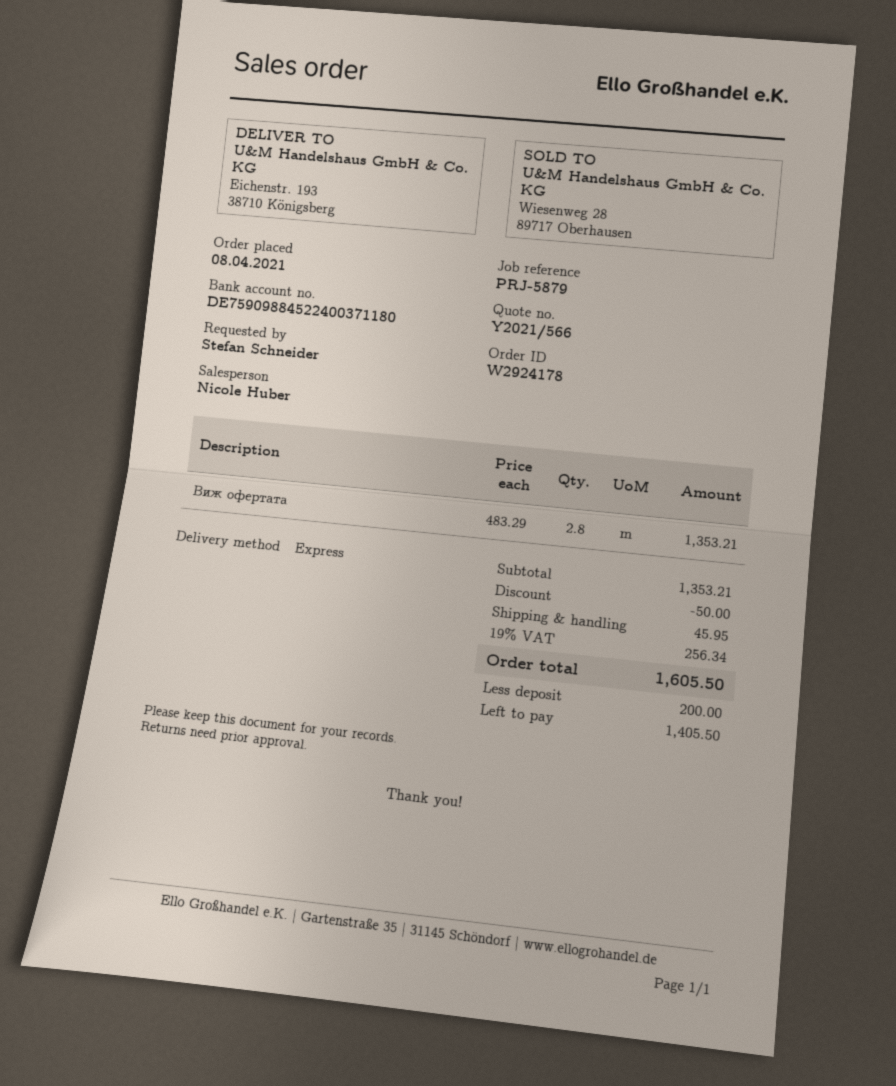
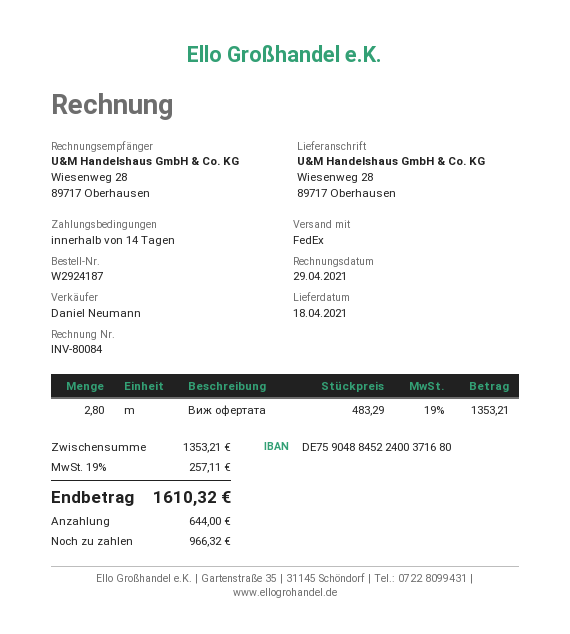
order number: W2924178 -> W2924187
sales rep: Nicole Huber -> Daniel Neumann
bank account: DE75909884522400371180 -> DE75904884522400371680
shipping method: express -> FedEx
ship to: Eichenstr. 193, 38710 Königsberg -> Wiesenweg 28, 89717 Oberhausen
discount: 50.00 -> none
shipping: 45.95 -> none
tax: 19% = 256.34 -> 19% = 257.11
total: 1605.50 -> 1610.32
deposit: 200.00 -> 644.00
balance: 1405.50 -> 966.32

